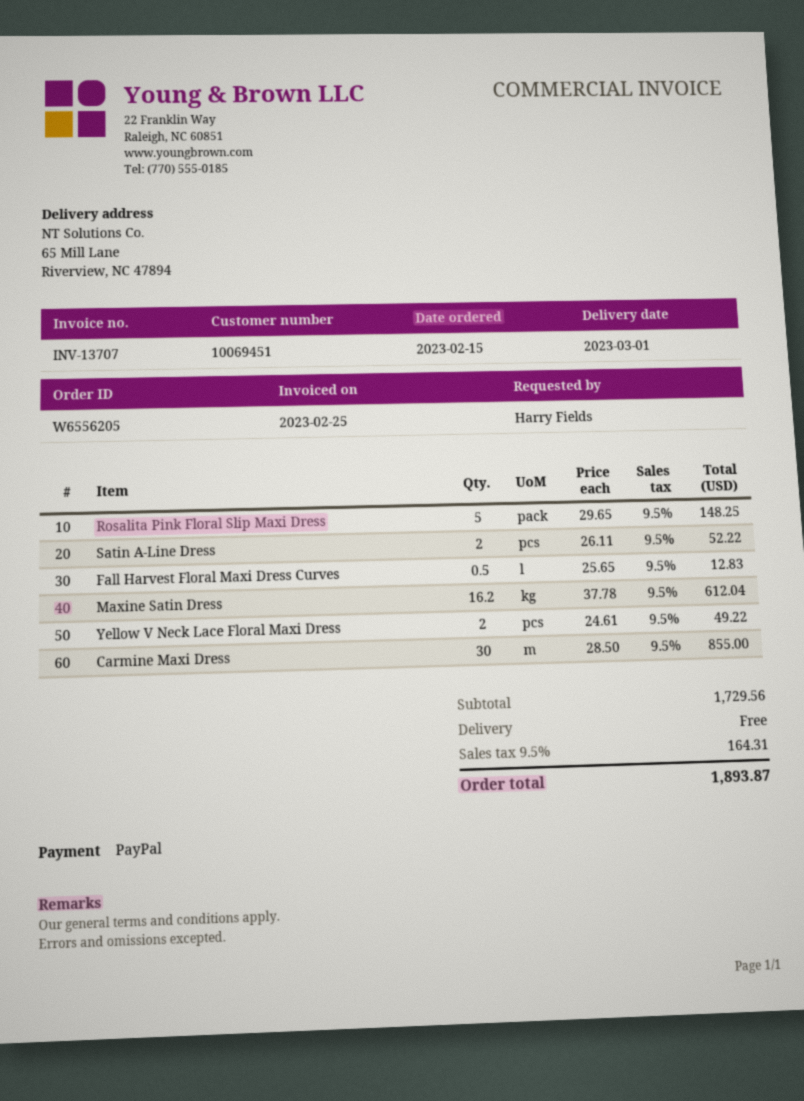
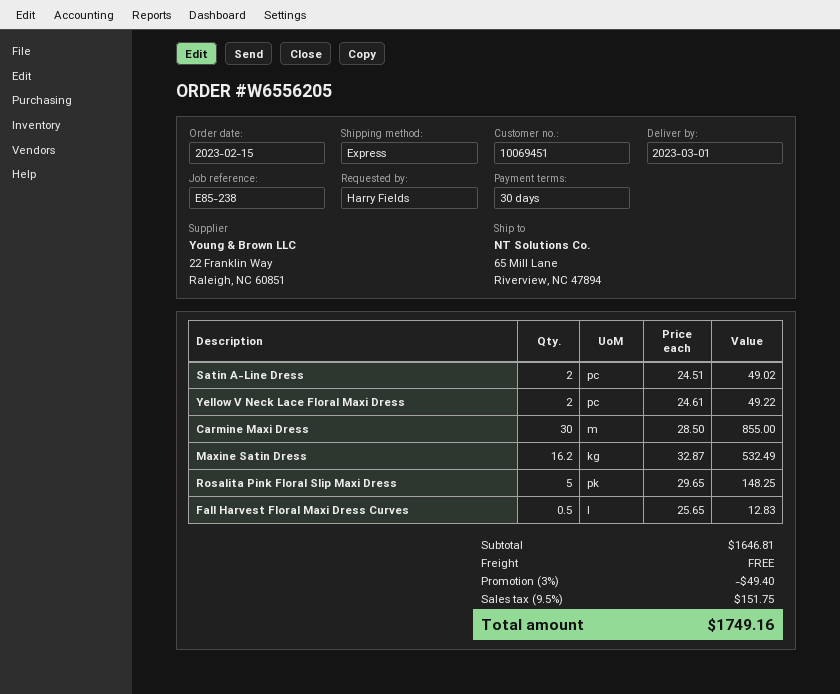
Satin A-Line Dress: 2 x 26.11 = 52.22 -> 2 x 24.51 = 49.02
Maxine Satin Dress: 16.2 x 37.78 = 612.04 -> 16.2 x 32.87 = 532.49
subtotal: 1729.56 -> 1646.81
discount: none -> 3% = 49.40
tax: 9.5% = 164.31 -> 9.5% = 151.75
total: 1893.87 -> 1749.16

